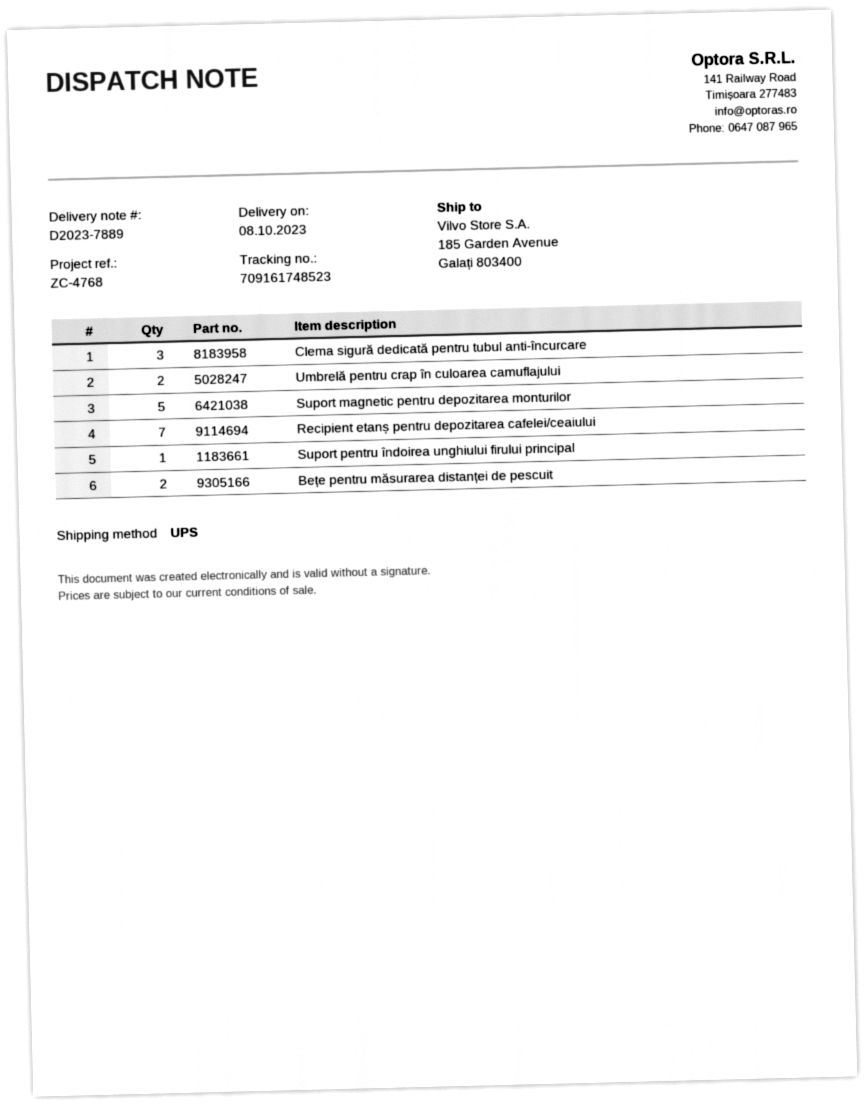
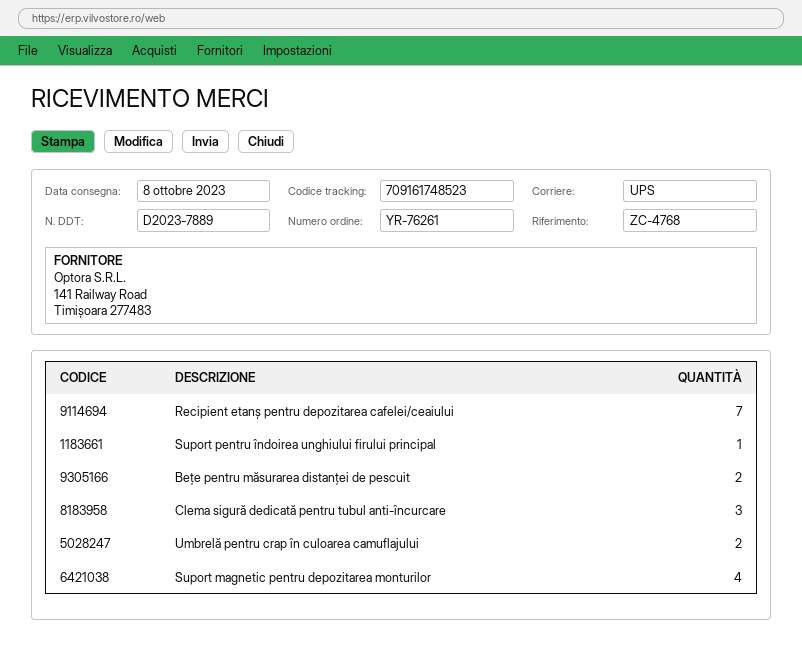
Suport magnetic pentru depozitarea monturilor: 5 -> 4

